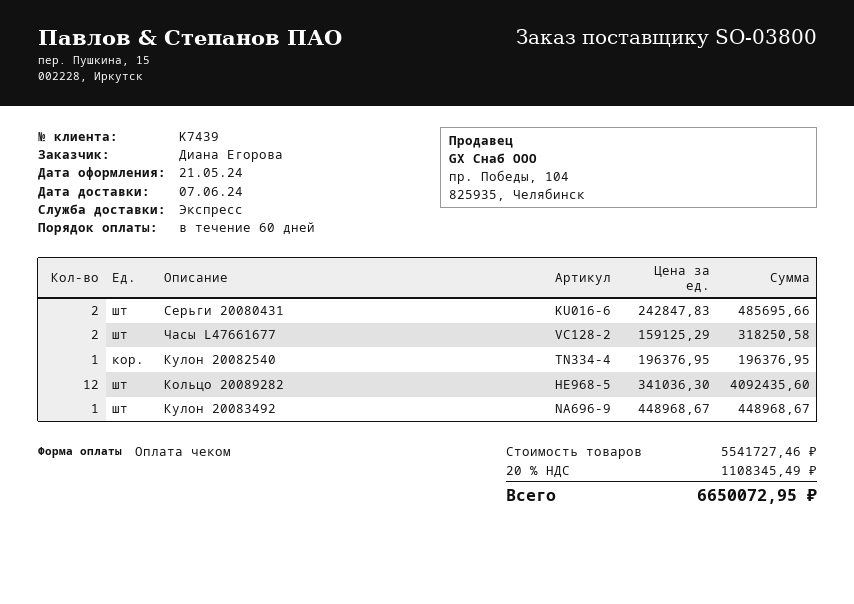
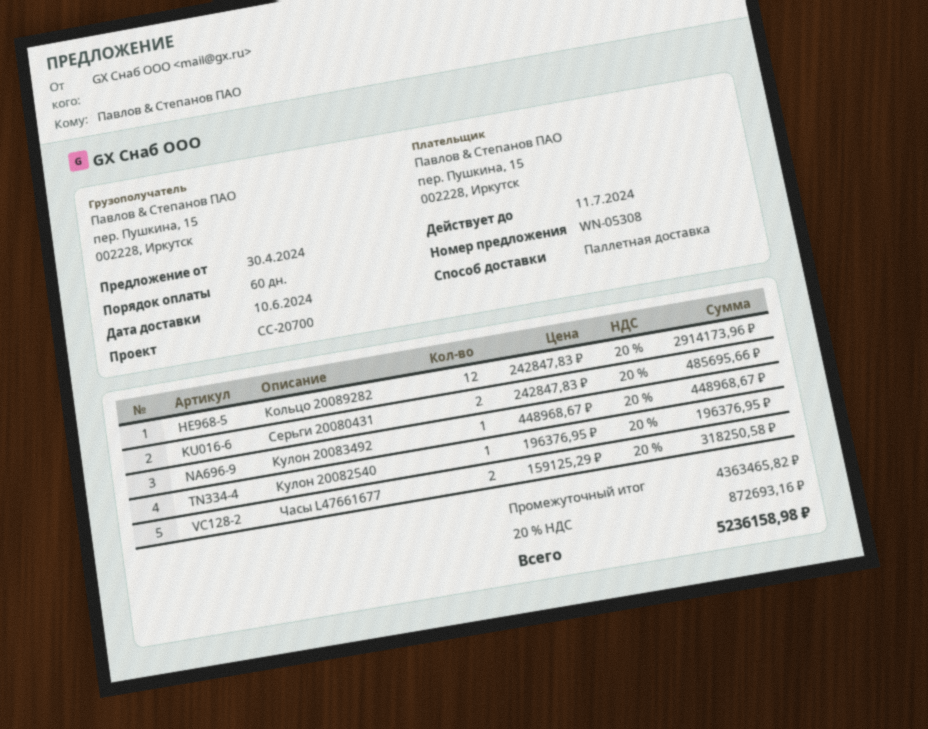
delivery date: 2024-06-07 -> 2024-06-10
shipping method: express -> pallet freight
Кольцо 20089282: 12 x 341036.30 = 4092435.60 -> 12 x 242847.83 = 2914173.96
subtotal: 5541727.46 -> 4363465.82
tax: 20% = 1108345.49 -> 20% = 872693.16
total: 6650072.95 -> 5236158.98

